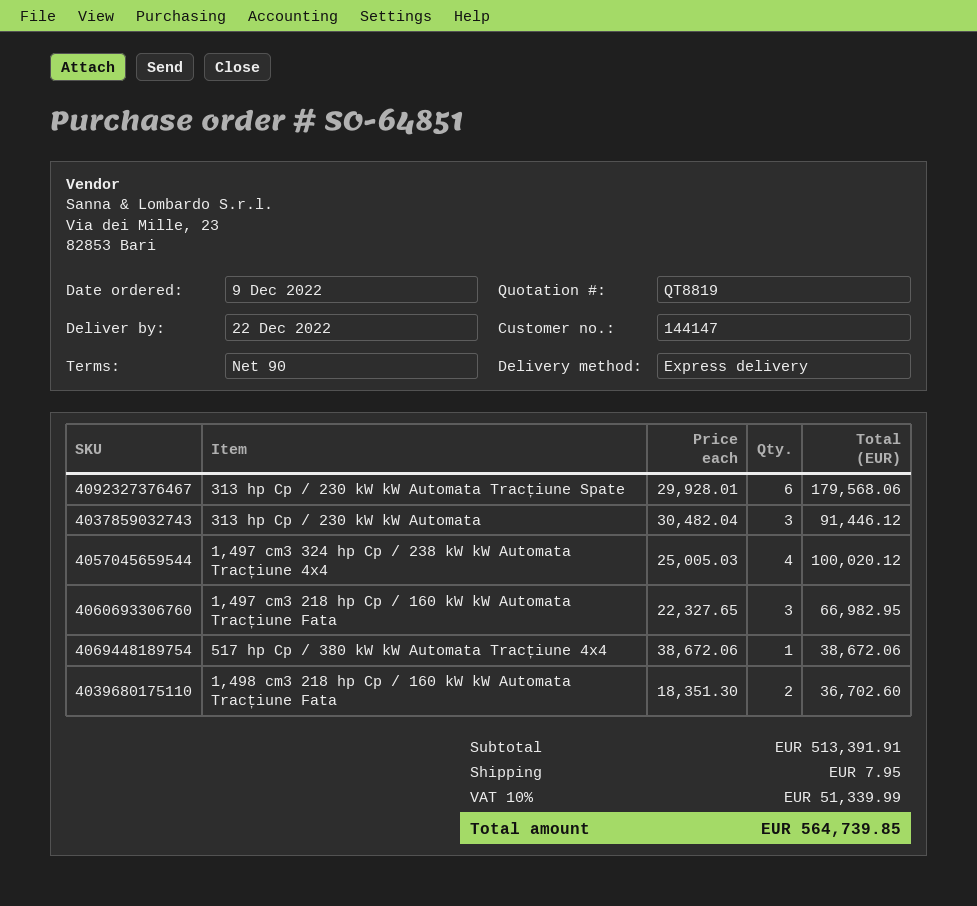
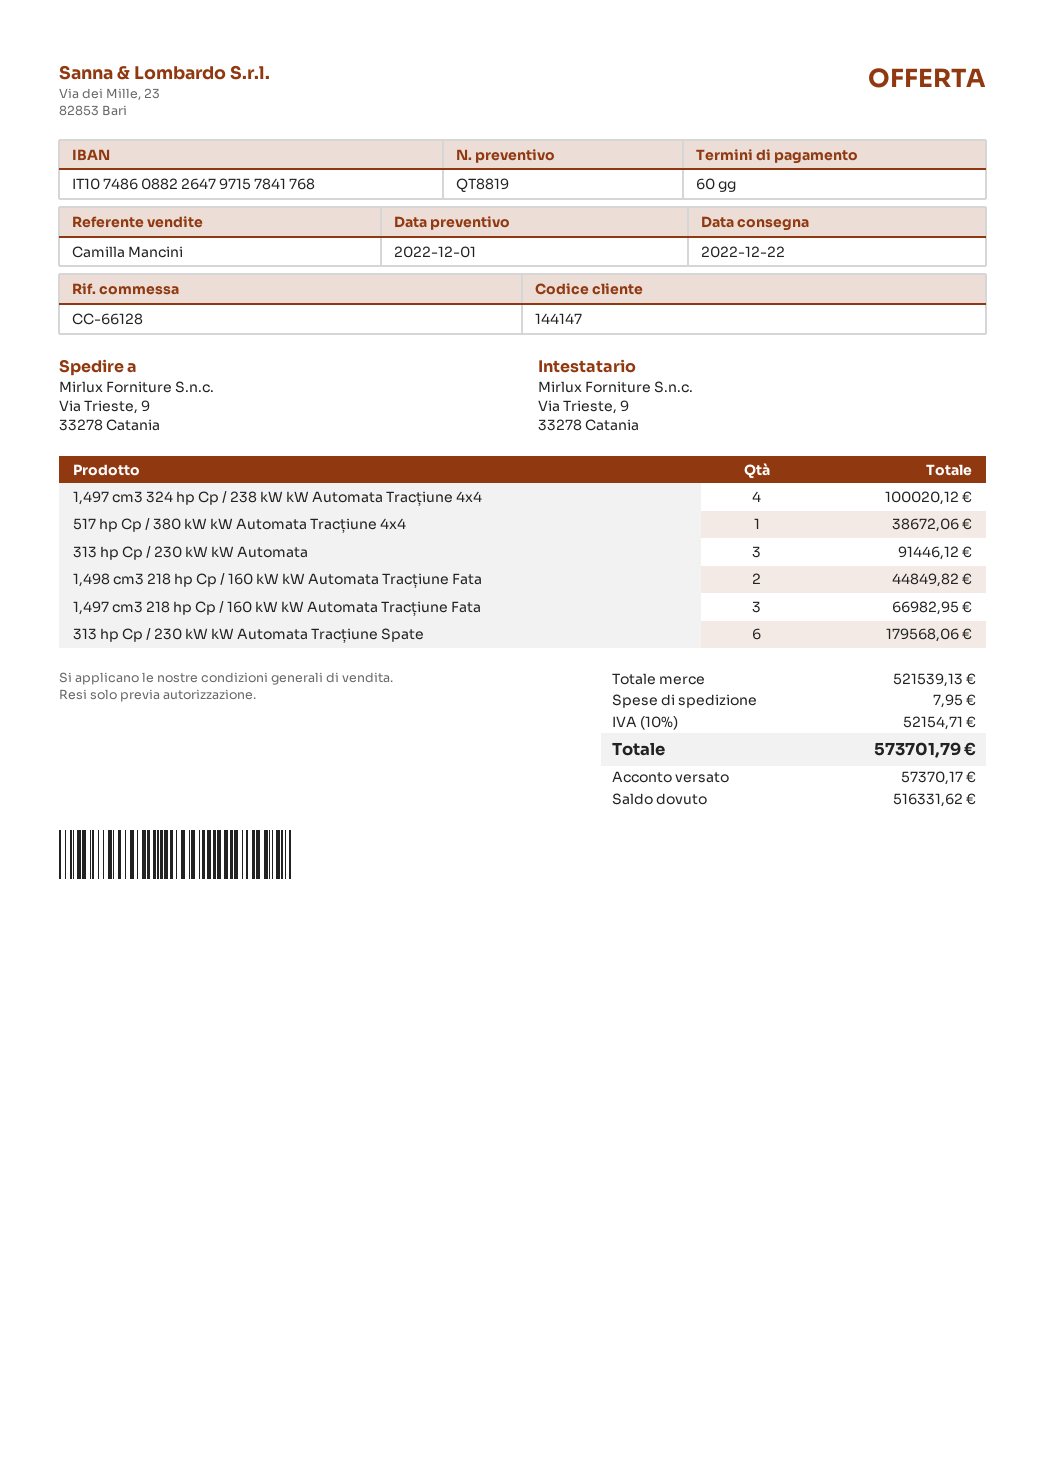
payment terms: 90 days -> 60 days
1,498 cm3 218 hp Cp / 160 kW kW Automata Tracțiune Fata: 2 for 36702.60 -> 2 for 44849.82
subtotal: 513391.91 -> 521539.13
tax: 10% = 51339.99 -> 10% = 52154.71
total: 564739.85 -> 573701.79

